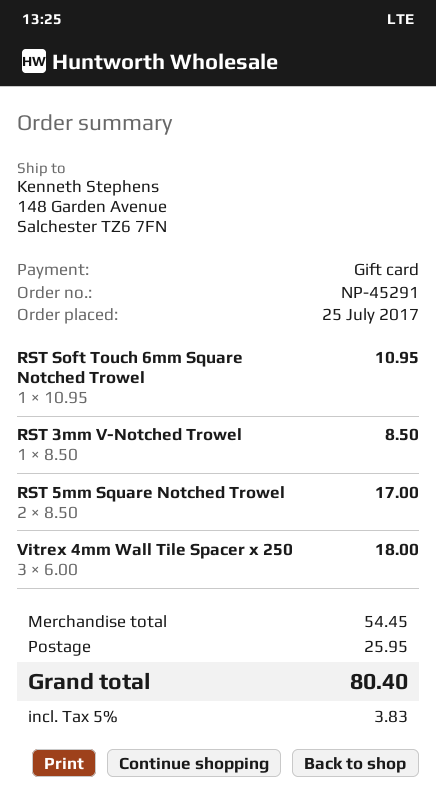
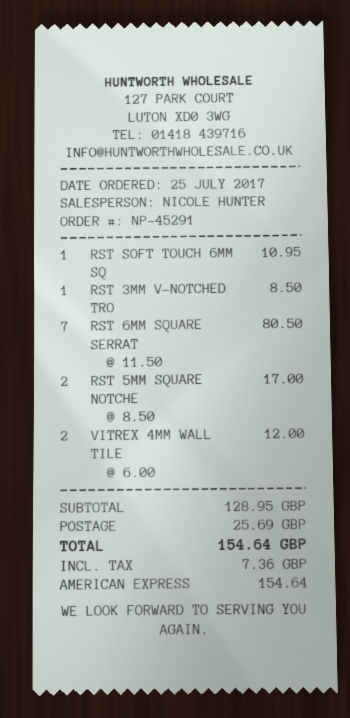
payment method: gift card -> American Express
Vitrex 4mm Wall Tile Spacer x 250: 3 x 6.00 = 18.00 -> 2 x 6.00 = 12.00
RST 6MM SQUARE SERRAT: none -> 7 x 11.50 = 80.50
subtotal: 54.45 -> 128.95
shipping: 25.95 -> 25.69
tax: 3.83 -> 7.36
total: 80.40 -> 154.64

